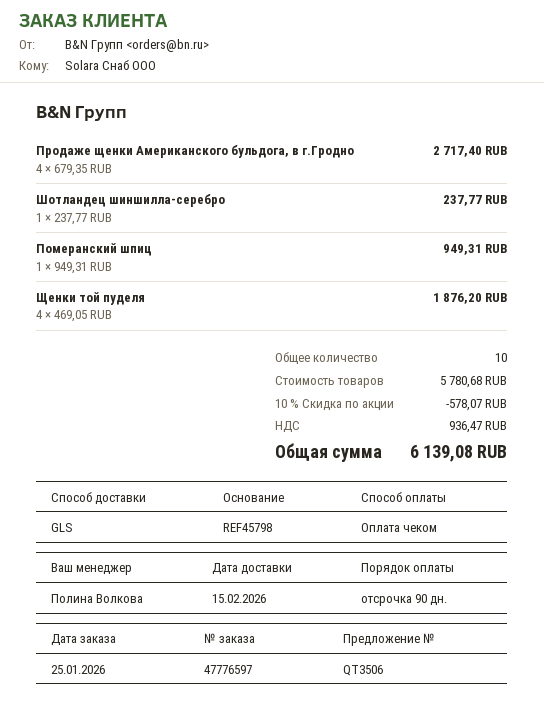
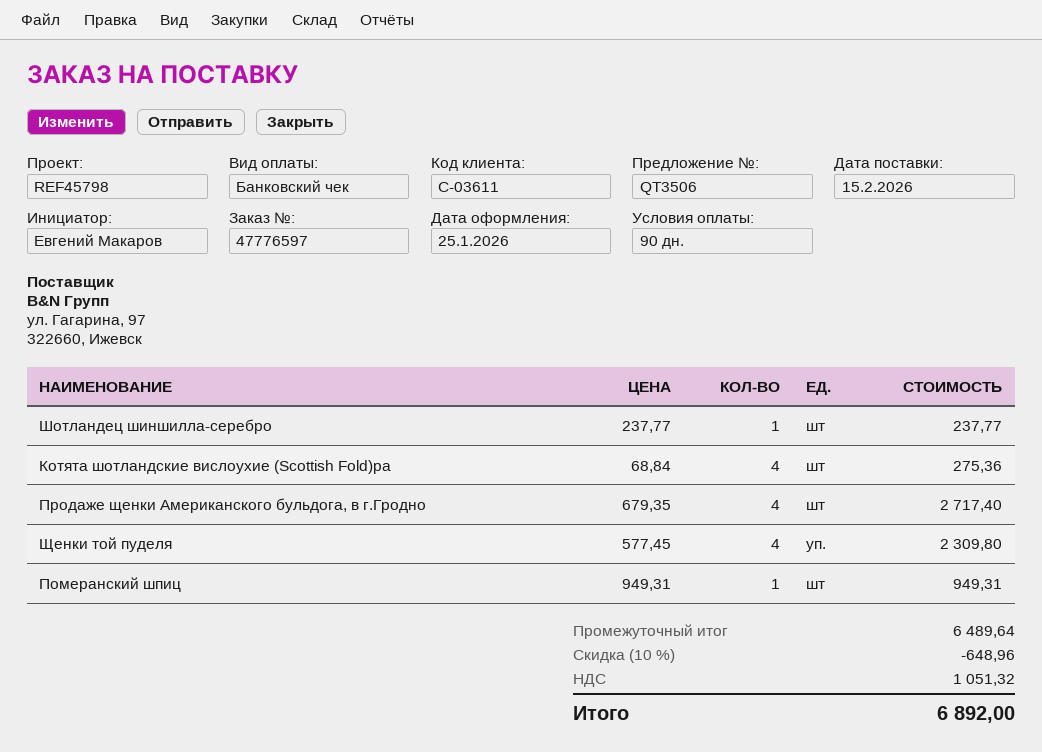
Щенки той пуделя: 4 x 469.05 = 1876.20 -> 4 x 577.45 = 2309.80
Котята шотландские вислоухие (Scottish Fold)ра: none -> 4 x 68.84 = 275.36
subtotal: 5780.68 -> 6489.64
discount: 10% = 578.07 -> 10% = 648.96
tax: 936.47 -> 1051.32
total: 6139.08 -> 6892.00

